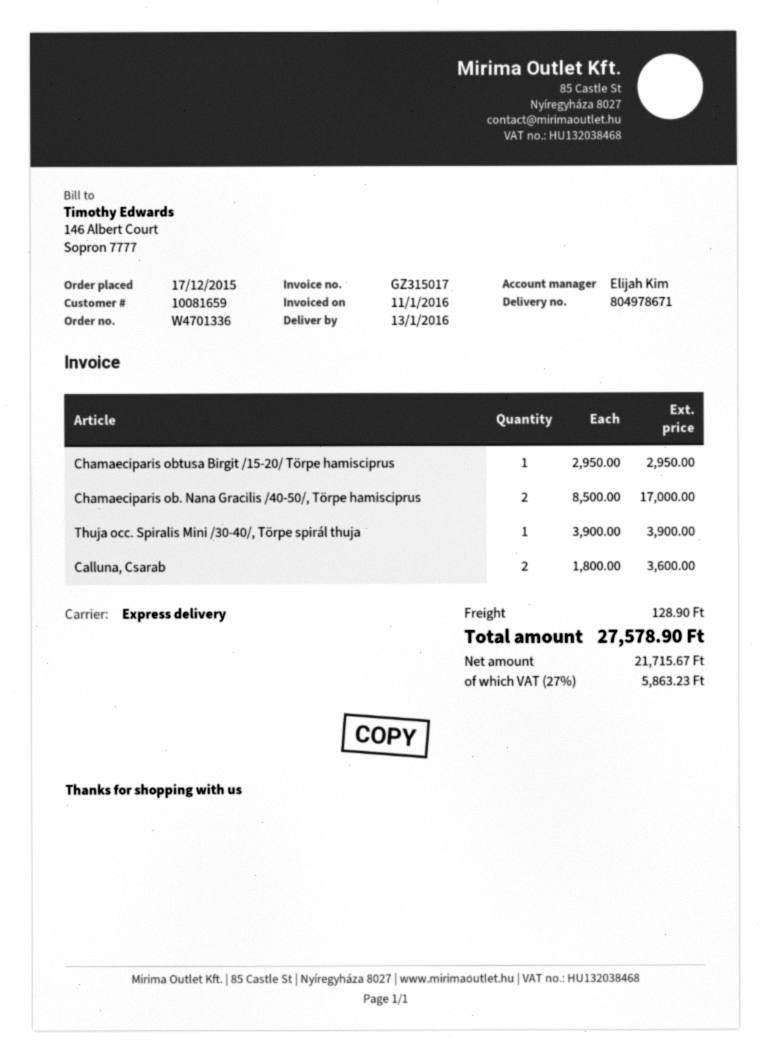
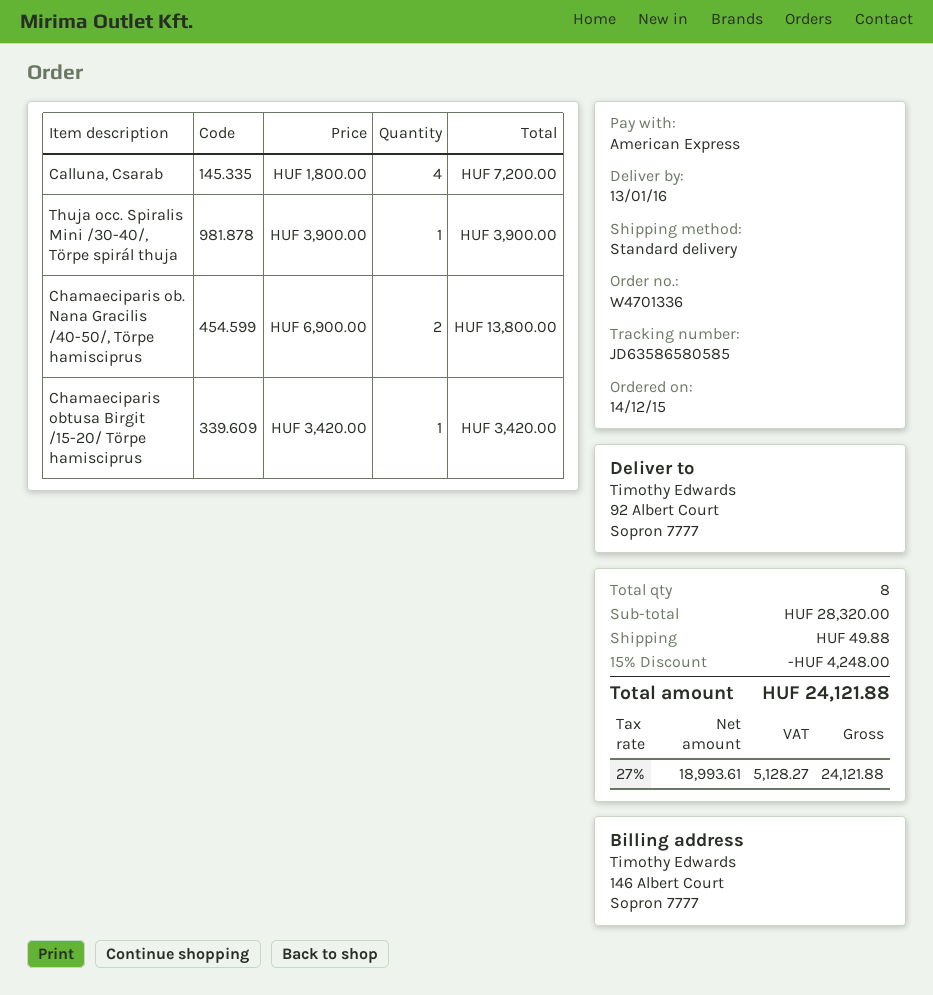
order date: 2015-12-17 -> 2015-12-14
shipping method: express -> standard
Chamaeciparis obtusa Birgit /15-20/ Törpe hamisciprus: 1 x 2950.00 = 2950.00 -> 1 x 3420.00 = 3420.00
Chamaeciparis ob. Nana Gracilis /40-50/, Törpe hamisciprus: 2 x 8500.00 = 17000.00 -> 2 x 6900.00 = 13800.00
Calluna, Csarab: 2 x 1800.00 = 3600.00 -> 4 x 1800.00 = 7200.00
discount: none -> 15% = 4248.00
shipping: 128.90 -> 49.88
net: 21715.67 -> 18993.61
tax: 27% = 5863.23 -> 27% = 5128.27
total: 27578.90 -> 24121.88

